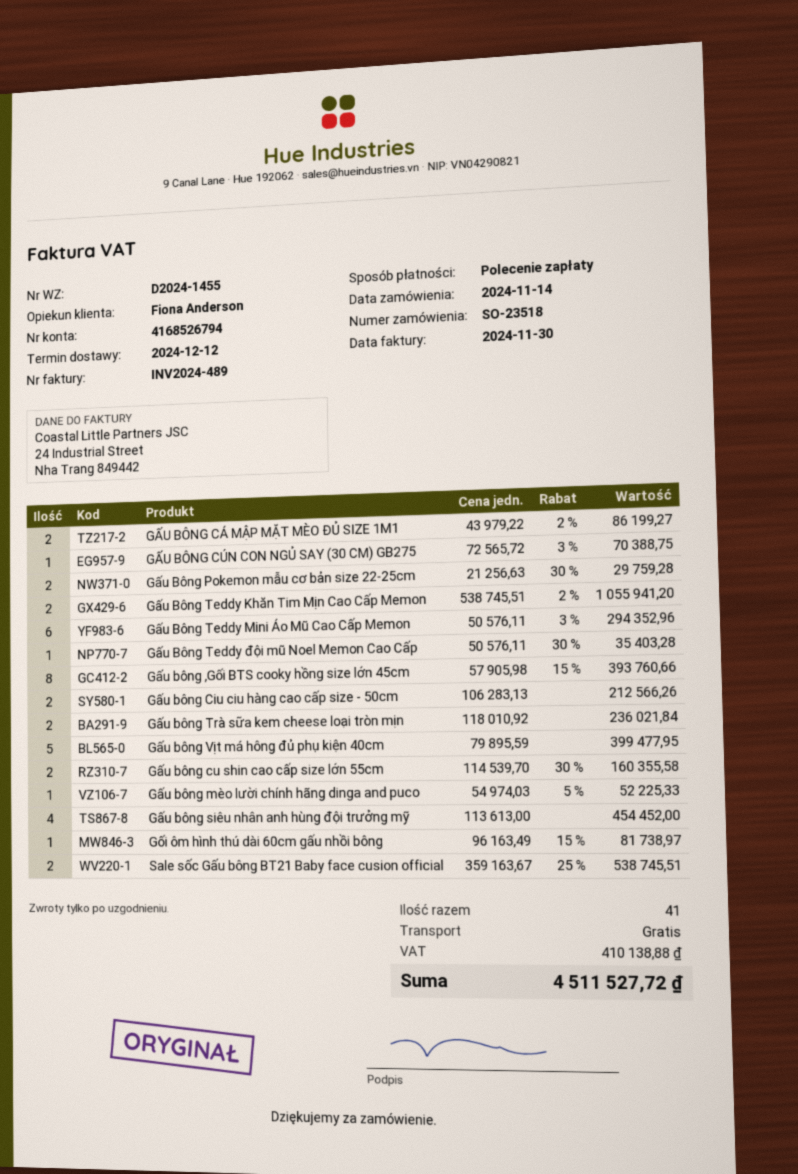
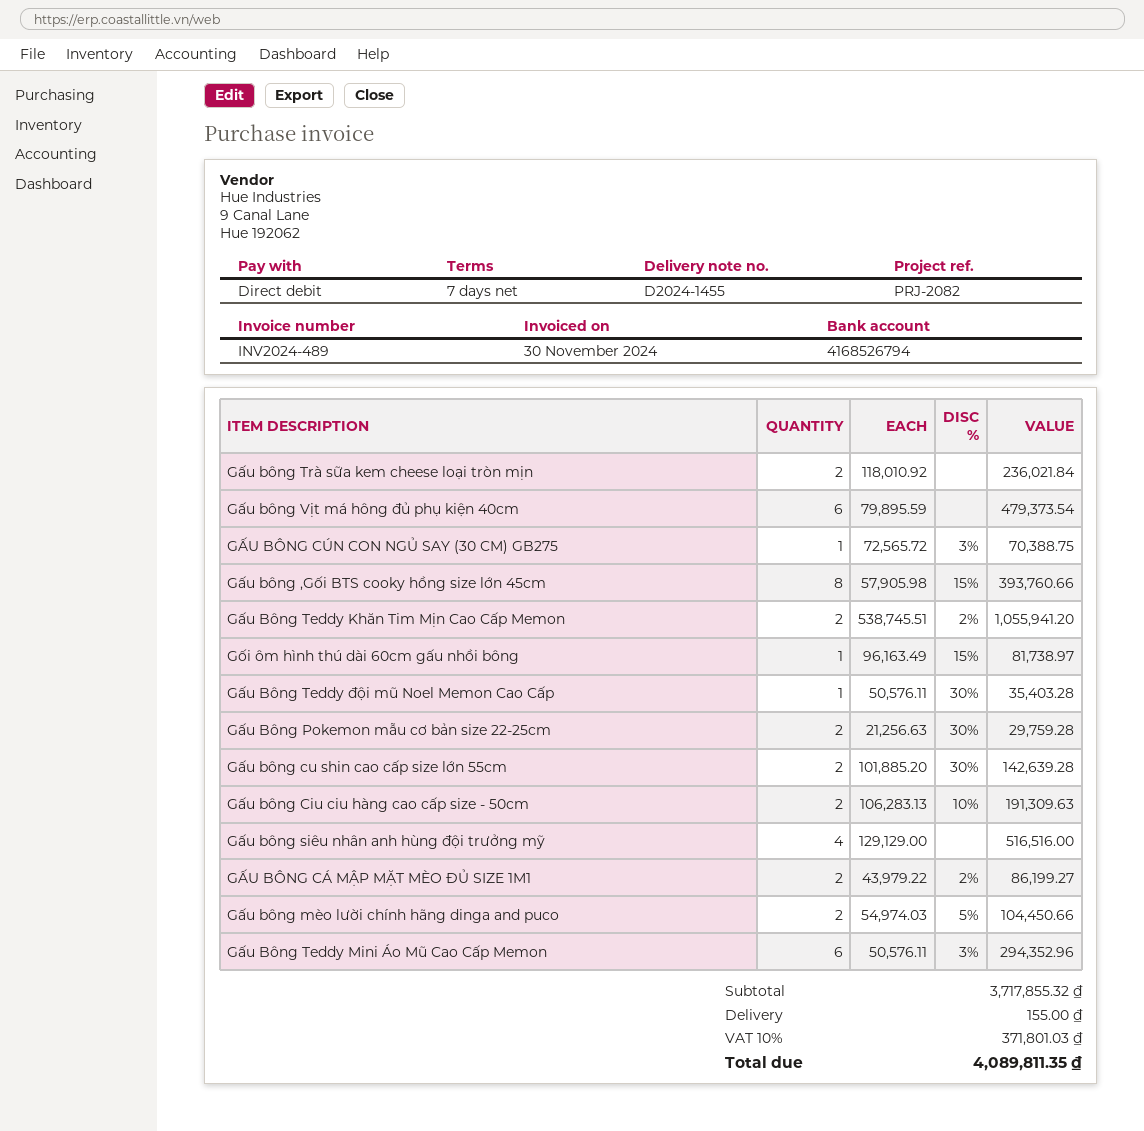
Gấu bông Ciu ciu hàng cao cấp size - 50cm: 2 x 106283.13 = 212566.26 -> 2 x 106283.13 - 10% = 191309.63
Gấu bông Vịt má hông đủ phụ kiện 40cm: 5 x 79895.59 = 399477.95 -> 6 x 79895.59 = 479373.54
Gấu bông cu shin cao cấp size lớn 55cm: 2 x 114539.70 - 30% = 160355.58 -> 2 x 101885.20 - 30% = 142639.28
Gấu bông mèo lười chính hãng dinga and puco: 1 x 54974.03 - 5% = 52225.33 -> 2 x 54974.03 - 5% = 104450.66
Gấu bông siêu nhân anh hùng đội trưởng mỹ: 4 x 113613.00 = 454452.00 -> 4 x 129129.00 = 516516.00
Sale sốc Gấu bông BT21 Baby face cusion official: 2 x 359163.67 - 25% = 538745.51 -> none
shipping: 0.00 -> 155.00
tax: 410138.88 -> 371801.03
total: 4511527.72 -> 4089811.35

